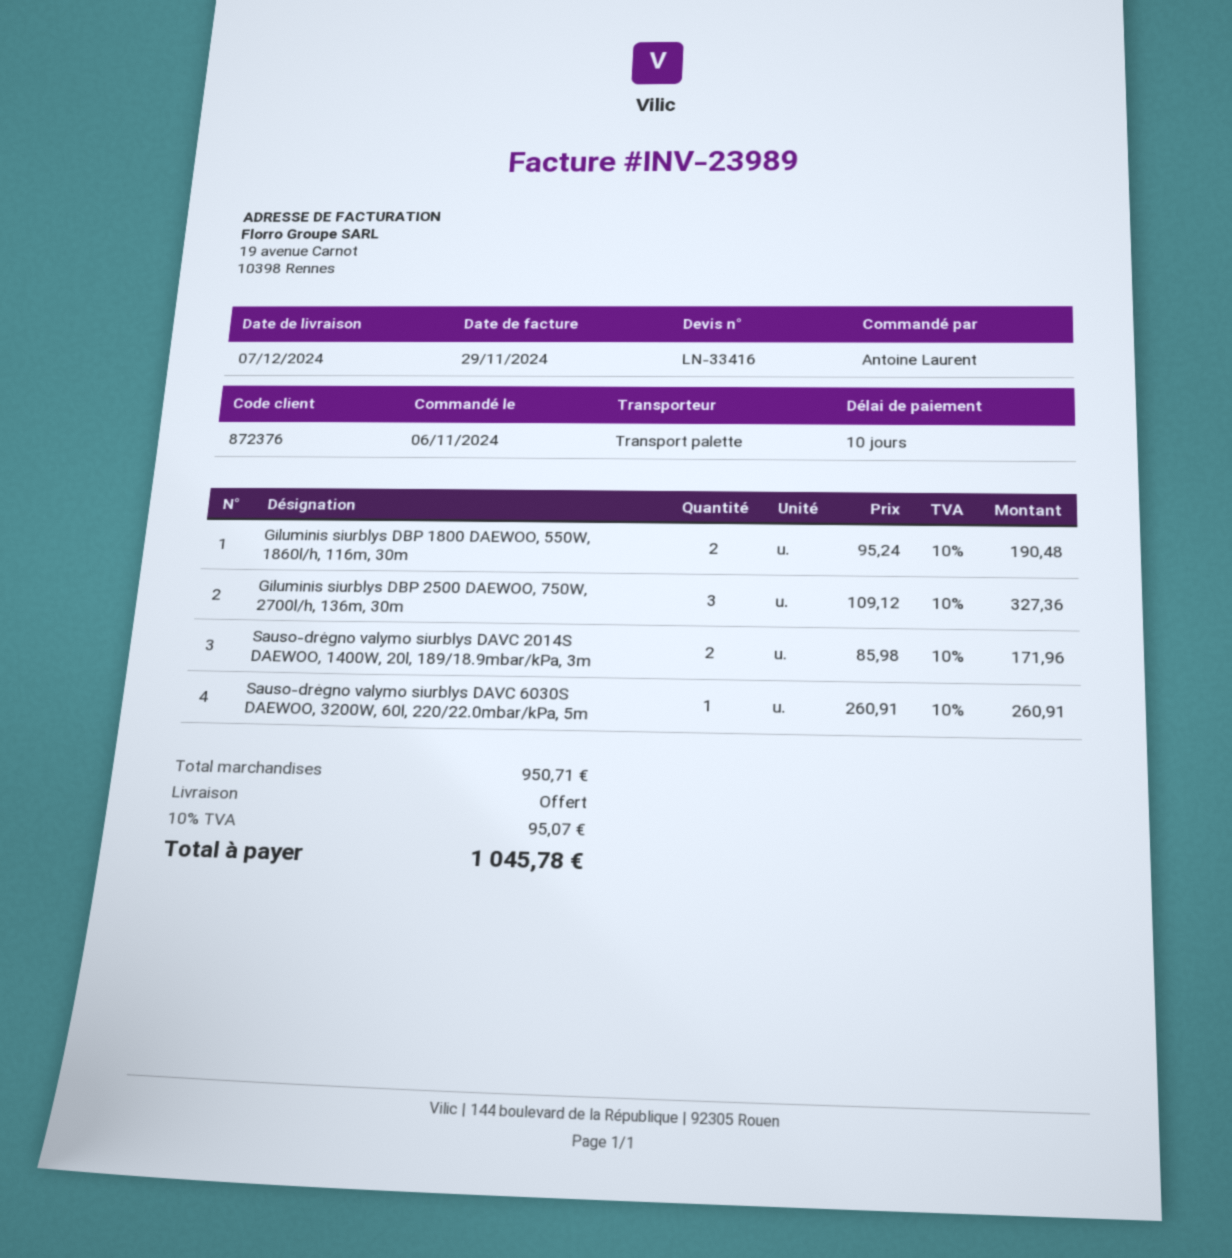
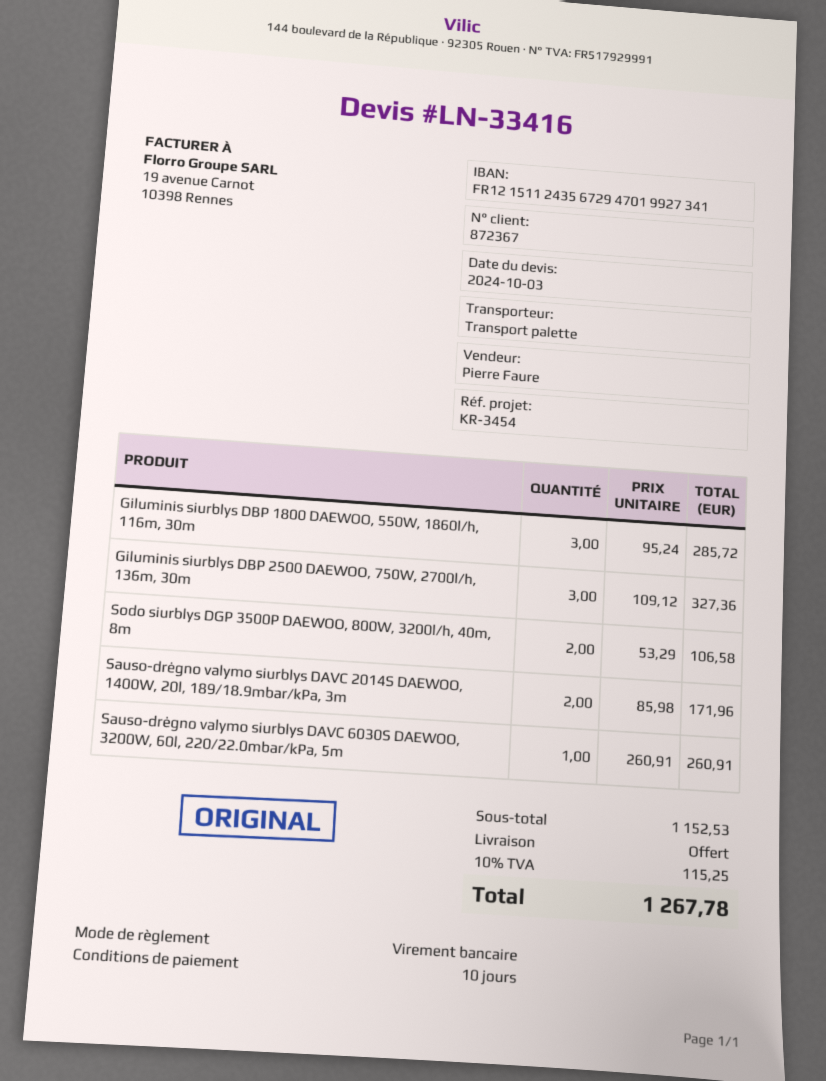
customer number: 872376 -> 872367
Giluminis siurblys DBP 1800 DAEWOO, 550W, 1860l/h, 116m, 30m: 2 x 95.24 = 190.48 -> 3 x 95.24 = 285.72
Sodo siurblys DGP 3500P DAEWOO, 800W, 3200l/h, 40m, 8m: none -> 2 x 53.29 = 106.58
subtotal: 950.71 -> 1152.53
tax: 10% = 95.07 -> 10% = 115.25
total: 1045.78 -> 1267.78

